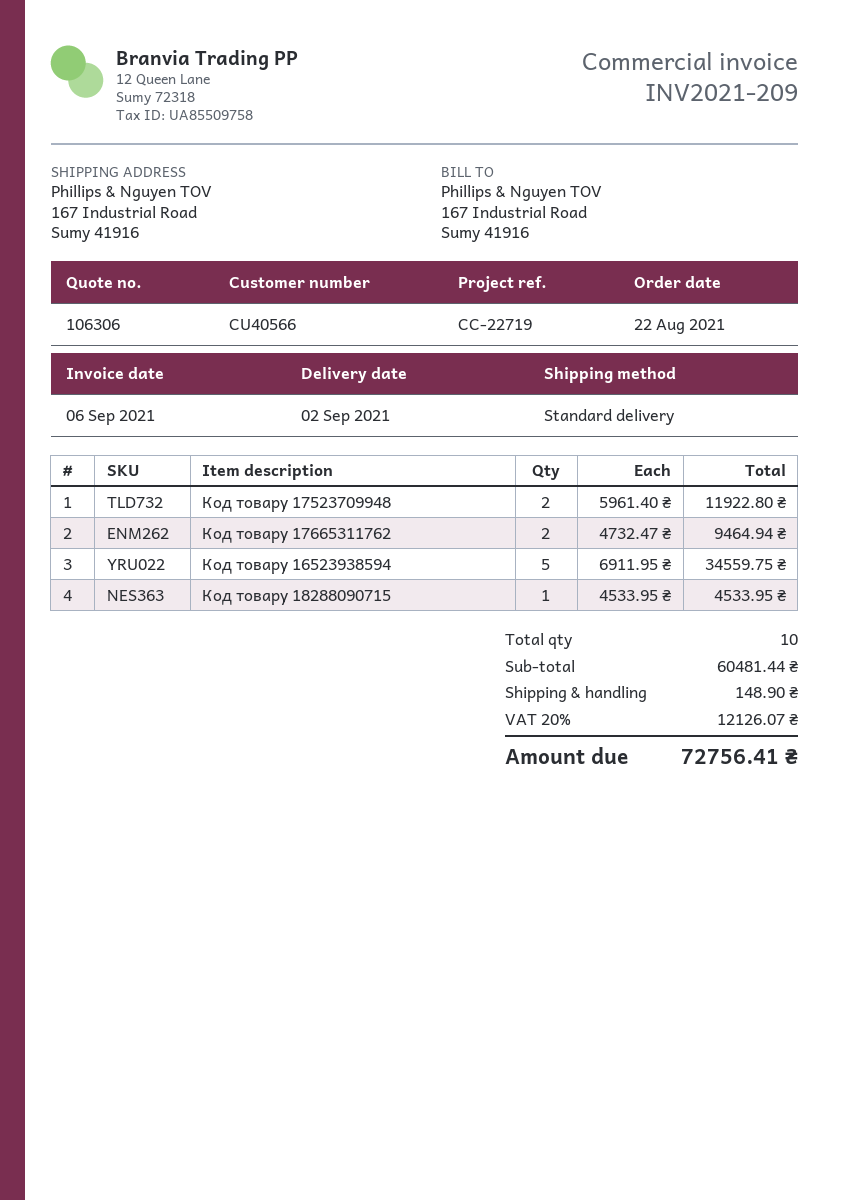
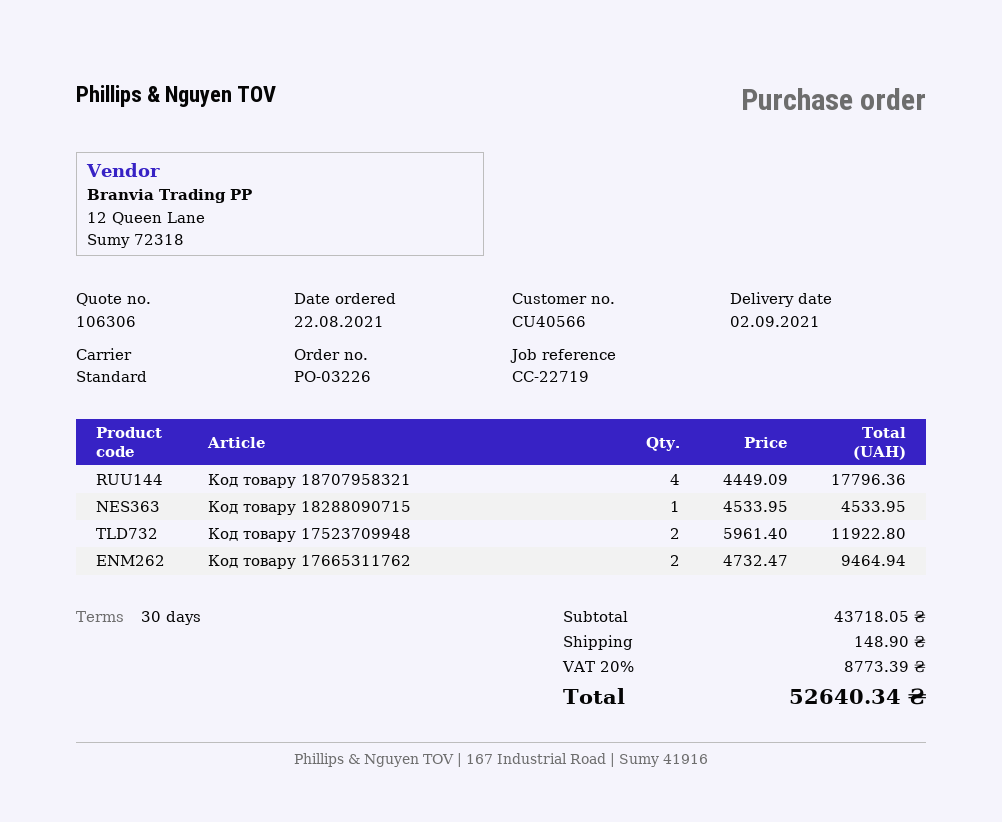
Код товару 16523938594: 5 x 6911.95 = 34559.75 -> none
Код товару 18707958321: none -> 4 x 4449.09 = 17796.36
subtotal: 60481.44 -> 43718.05
tax: 20% = 12126.07 -> 20% = 8773.39
total: 72756.41 -> 52640.34

